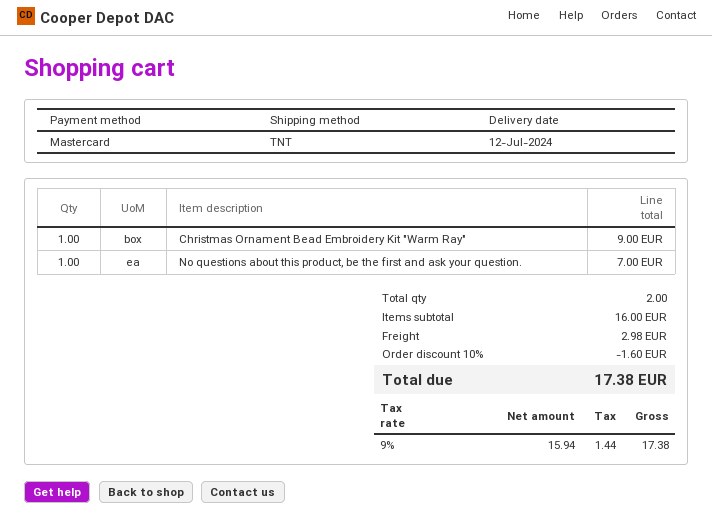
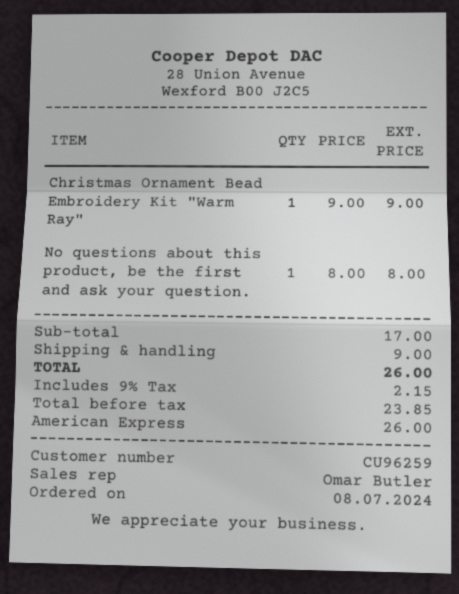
payment method: Mastercard -> American Express
No questions about this product, be the first and ask your question.: 1 for 7.00 -> 1 for 8.00
subtotal: 16.00 -> 17.00
discount: 10% = 1.60 -> none
shipping: 2.98 -> 9.00
net: 15.94 -> 23.85
tax: 9% = 1.44 -> 9% = 2.15
total: 17.38 -> 26.00

